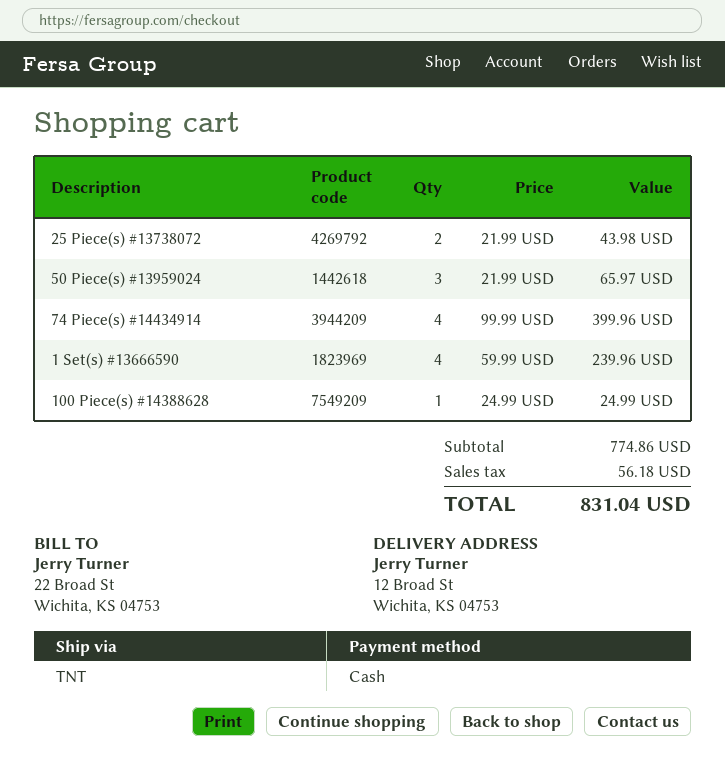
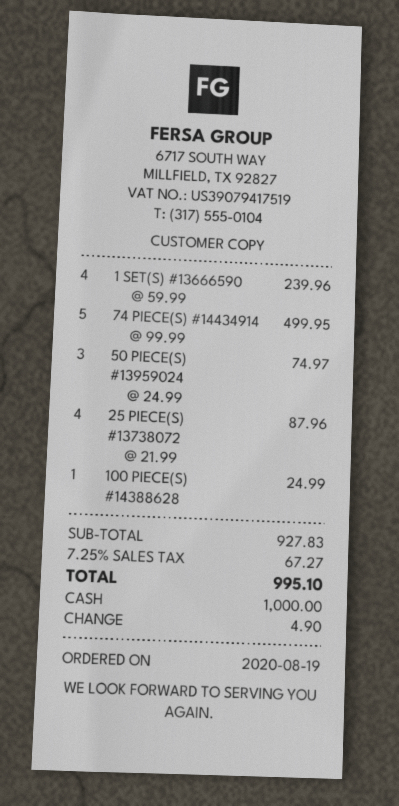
25 Piece(s) #13738072: 2 x 21.99 = 43.98 -> 4 x 21.99 = 87.96
50 Piece(s) #13959024: 3 x 21.99 = 65.97 -> 3 x 24.99 = 74.97
74 Piece(s) #14434914: 4 x 99.99 = 399.96 -> 5 x 99.99 = 499.95
subtotal: 774.86 -> 927.83
tax: 56.18 -> 67.27
total: 831.04 -> 995.10

